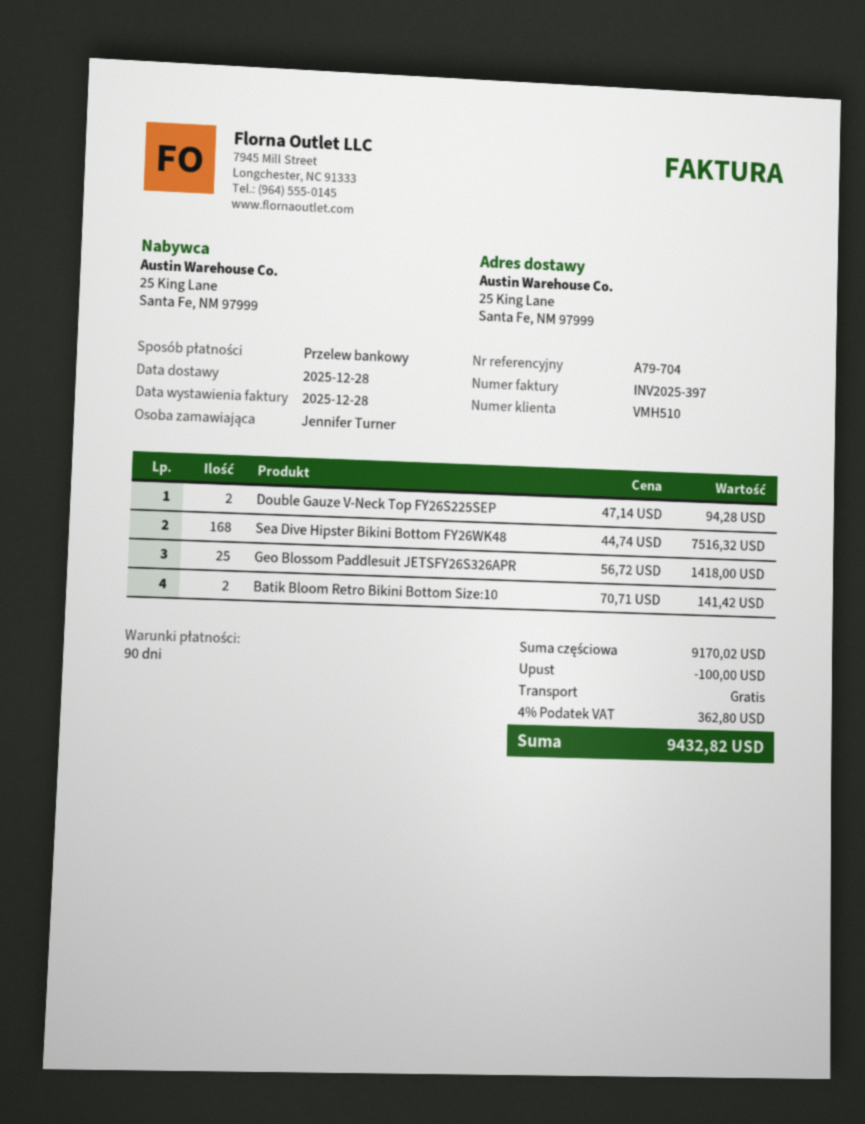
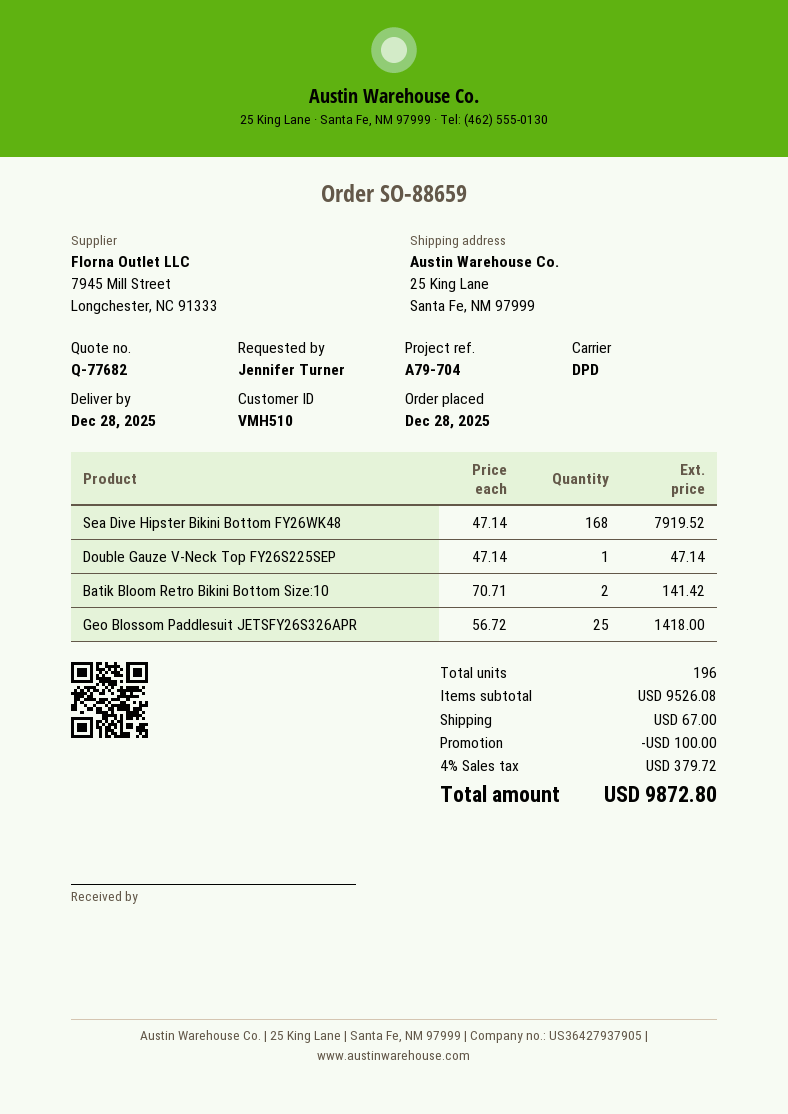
Double Gauze V-Neck Top FY26S225SEP: 2 x 47.14 = 94.28 -> 1 x 47.14 = 47.14
Sea Dive Hipster Bikini Bottom FY26WK48: 168 x 44.74 = 7516.32 -> 168 x 47.14 = 7919.52
subtotal: 9170.02 -> 9526.08
shipping: 0.00 -> 67.00
tax: 4% = 362.80 -> 4% = 379.72
total: 9432.82 -> 9872.80

